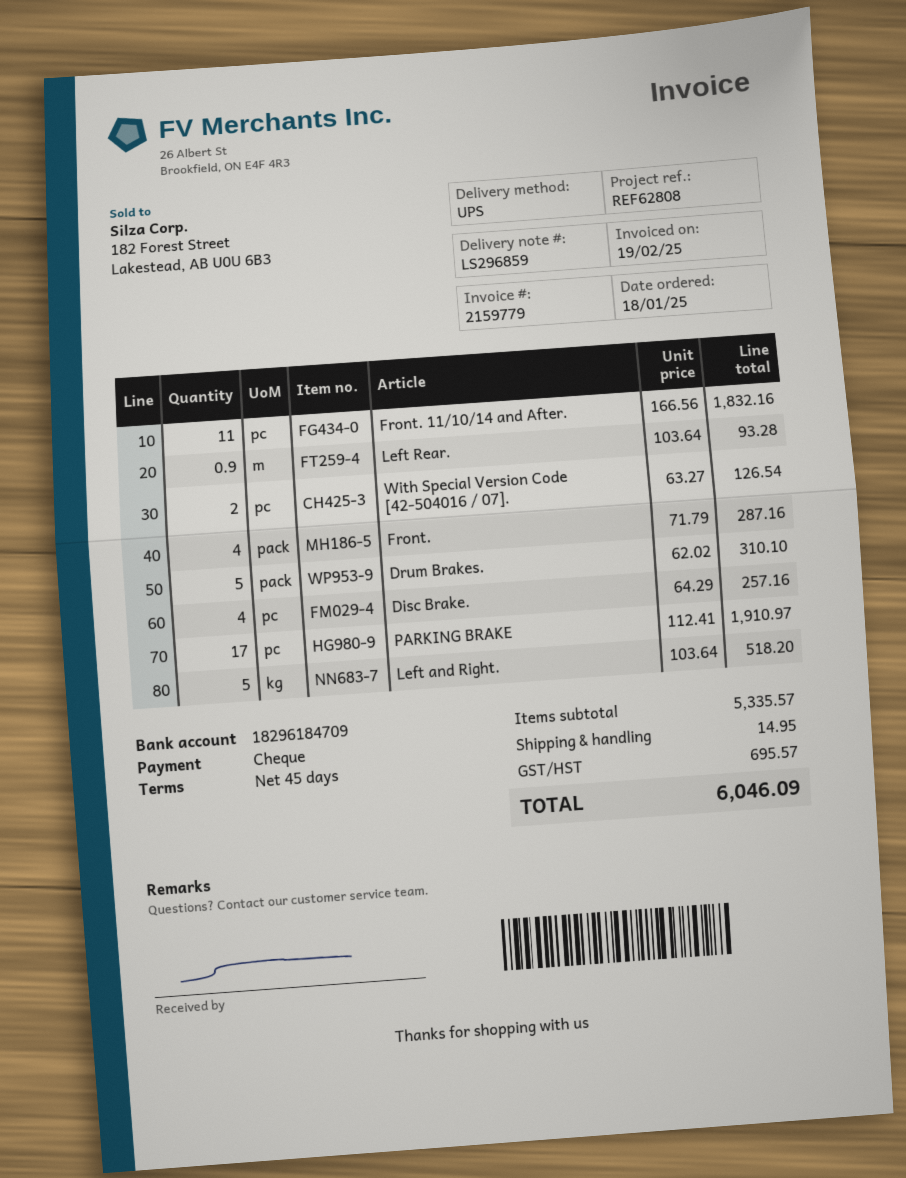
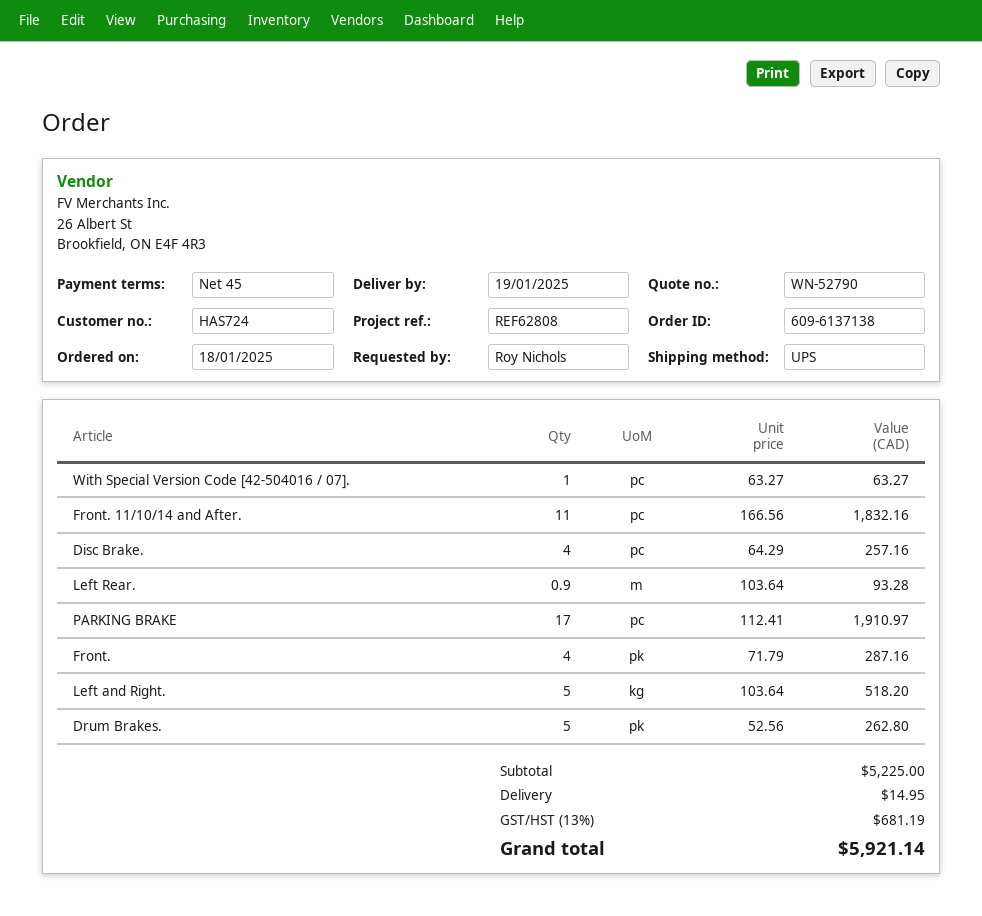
With Special Version Code [42-504016 / 07].: 2 x 63.27 = 126.54 -> 1 x 63.27 = 63.27
Drum Brakes.: 5 x 62.02 = 310.10 -> 5 x 52.56 = 262.80
subtotal: 5335.57 -> 5225.00
tax: 695.57 -> 681.19
total: 6046.09 -> 5921.14

